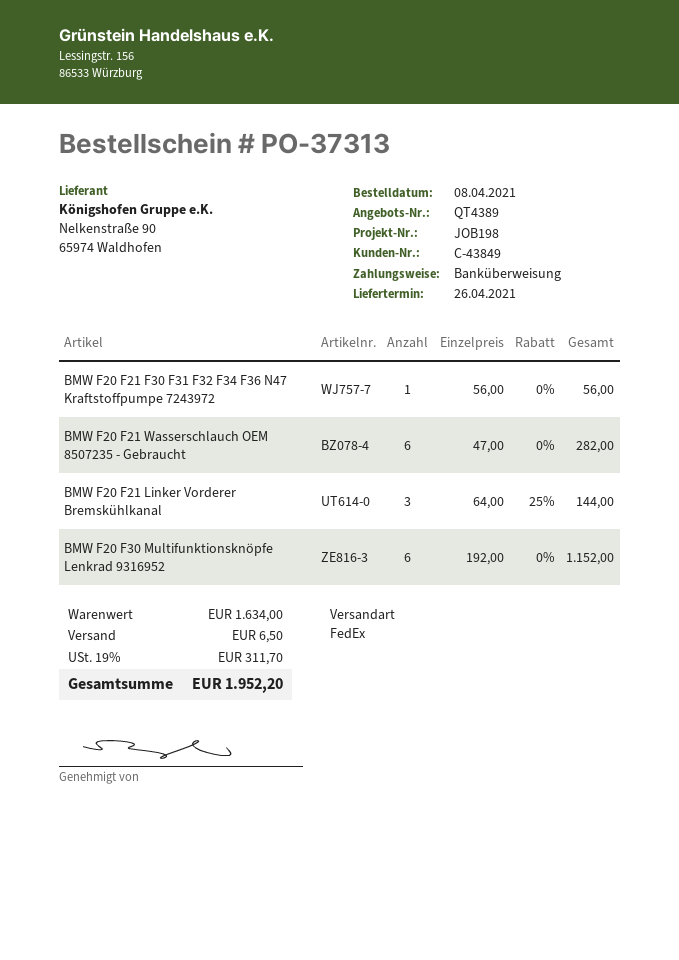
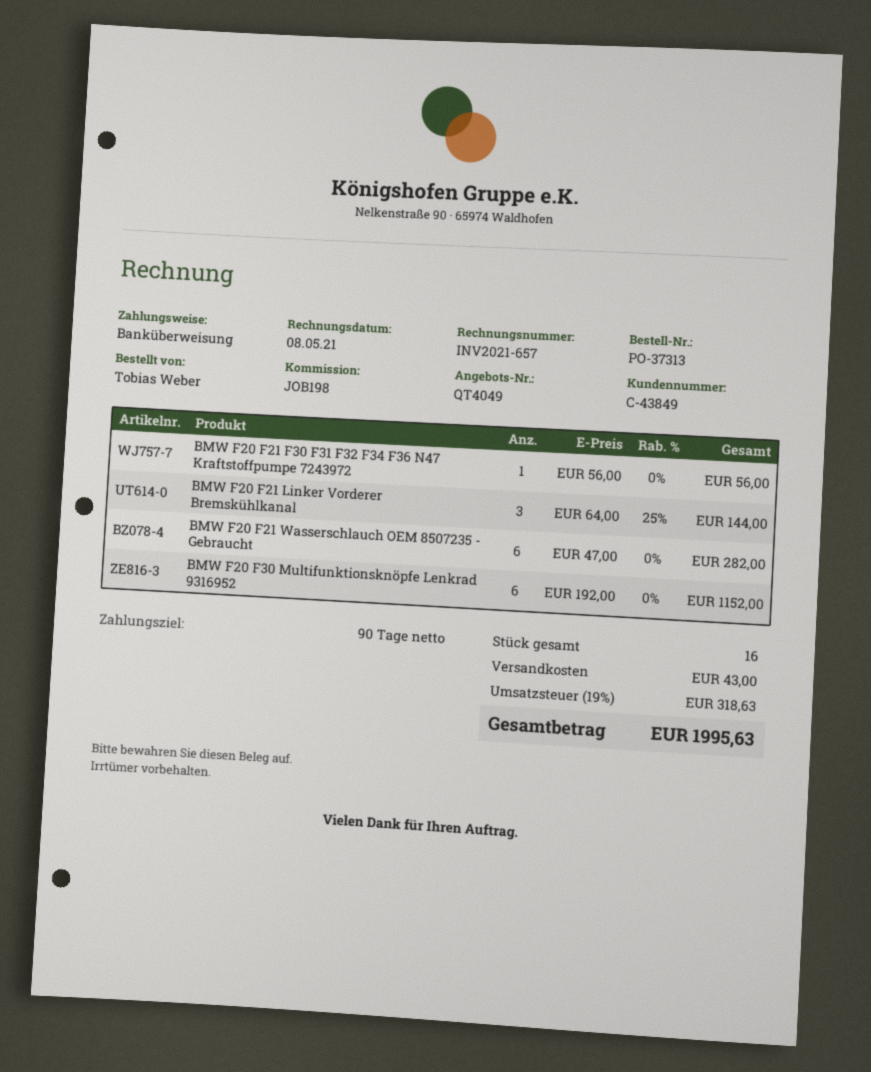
quote number: QT4389 -> QT4049
shipping: 6.50 -> 43.00
tax: 19% = 311.70 -> 19% = 318.63
total: 1952.20 -> 1995.63

